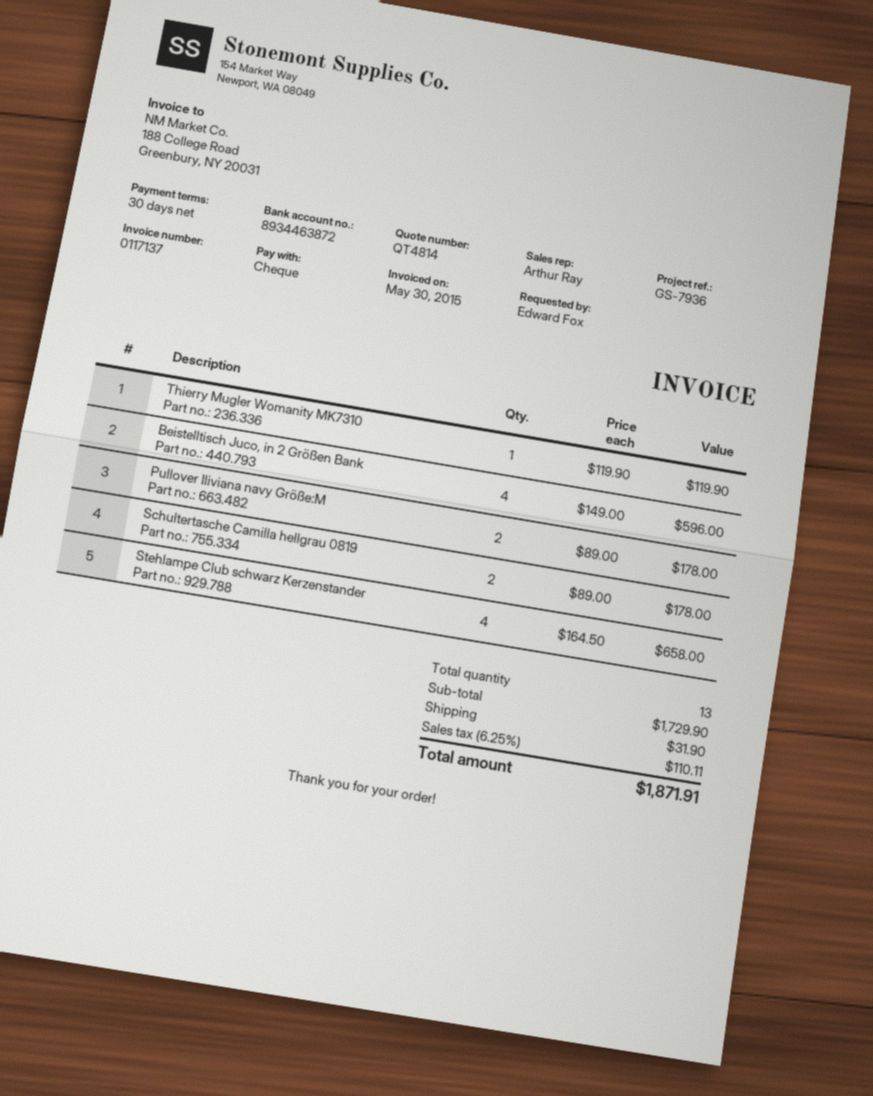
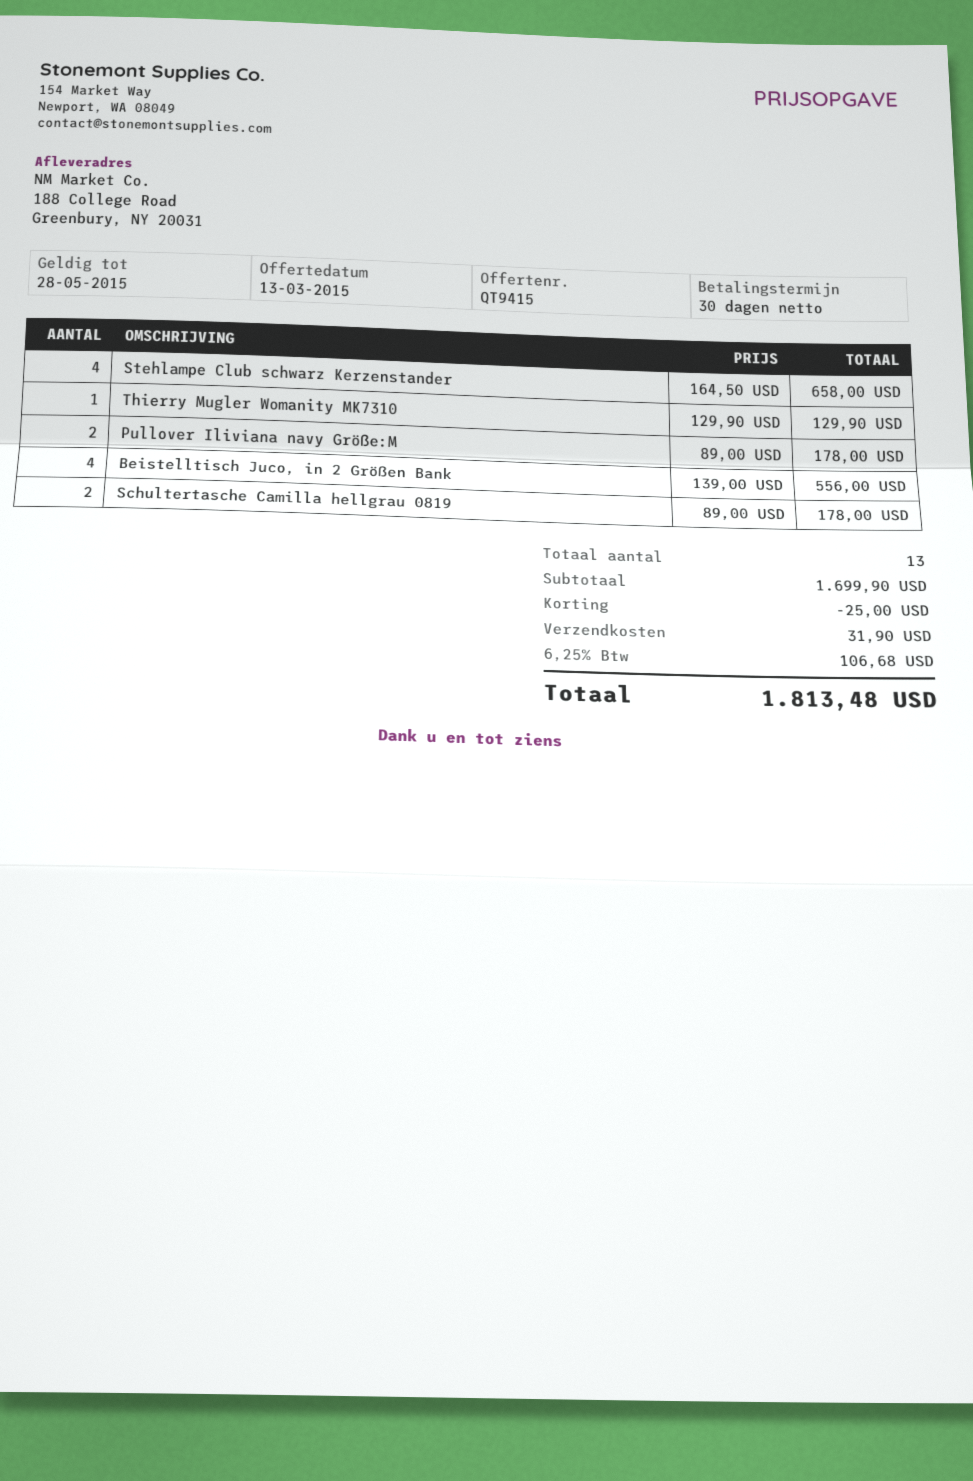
quote number: QT4814 -> QT9415
Thierry Mugler Womanity MK7310: 1 x 119.90 = 119.90 -> 1 x 129.90 = 129.90
Beistelltisch Juco, in 2 Größen Bank: 4 x 149.00 = 596.00 -> 4 x 139.00 = 556.00
subtotal: 1729.90 -> 1699.90
discount: none -> 25.00
tax: 6.25% = 110.11 -> 6.25% = 106.68
total: 1871.91 -> 1813.48

